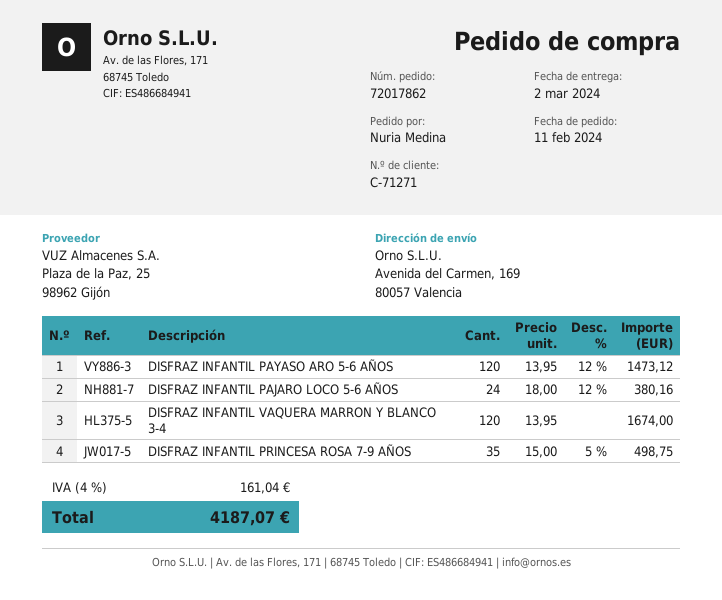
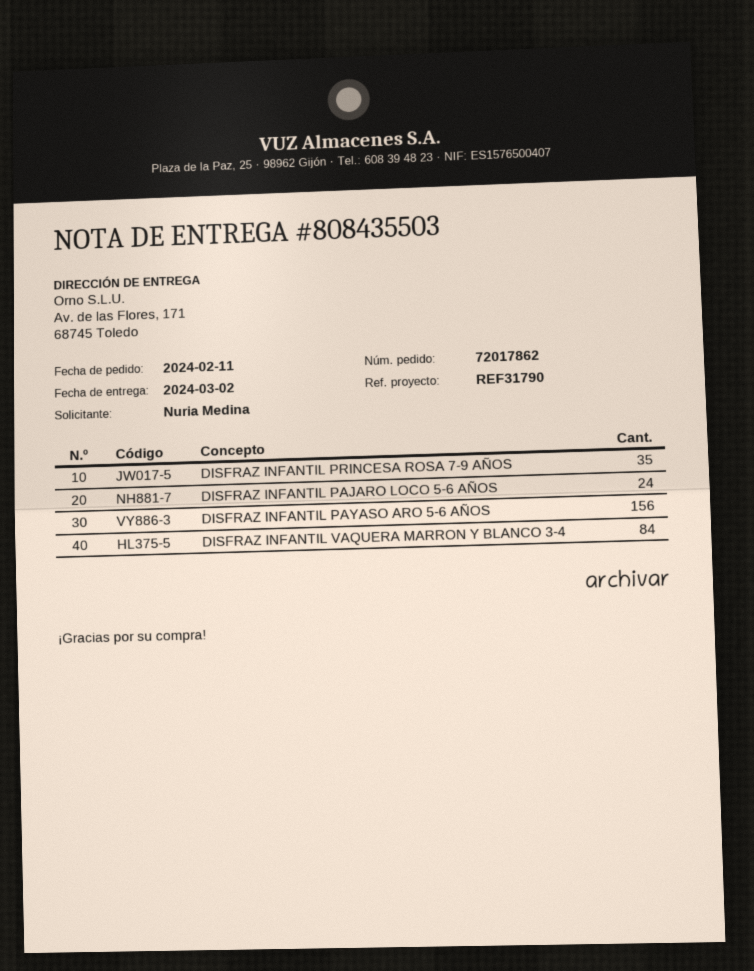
ship to: Avenida del Carmen, 169, 80057 Valencia -> Av. de las Flores, 171, 68745 Toledo
DISFRAZ INFANTIL PAYASO ARO 5-6 AÑOS: 120 -> 156
DISFRAZ INFANTIL VAQUERA MARRON Y BLANCO 3-4: 120 -> 84

